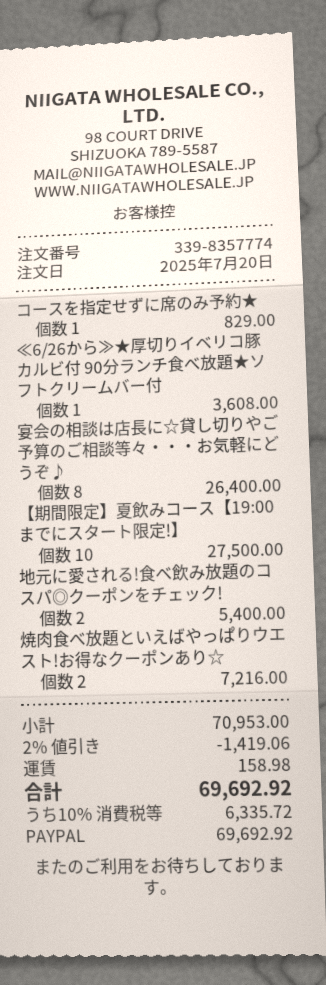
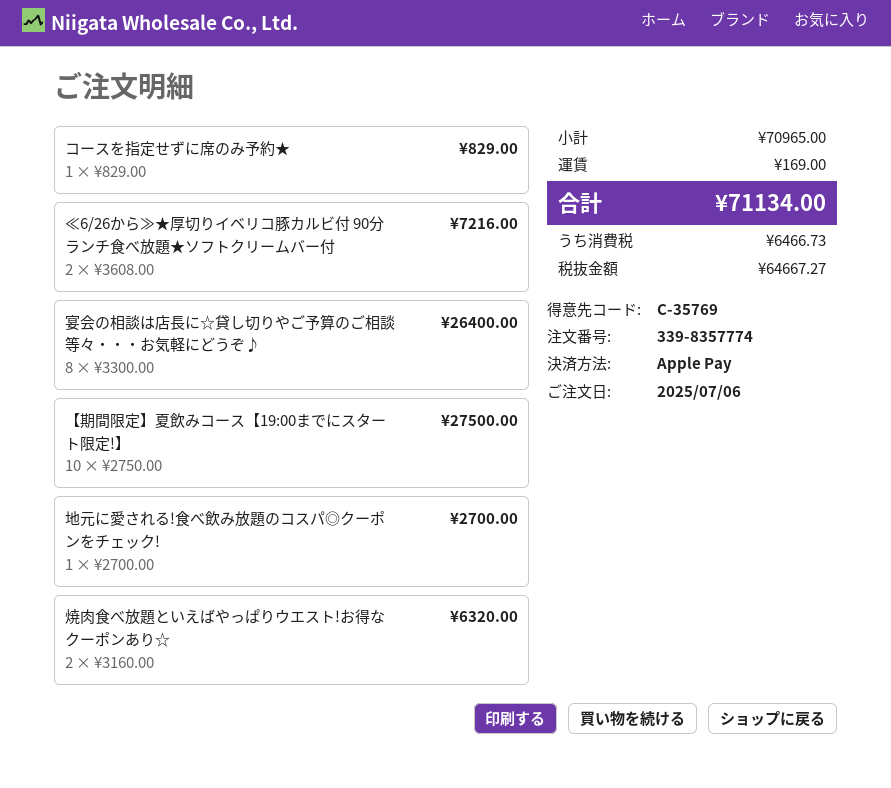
order date: 2025-07-20 -> 2025-07-06
payment method: PayPal -> Apple Pay
≪6/26から≫★厚切りイベリコ豚カルビ付 90分ランチ食べ放題★ソフトクリームバー付: 1 for 3608.00 -> 2 for 7216.00
地元に愛される!食べ飲み放題のコスパ◎クーポンをチェック!: 2 for 5400.00 -> 1 for 2700.00
焼肉食べ放題といえばやっぱりウエスト!お得なクーポンあり☆: 2 for 7216.00 -> 2 for 6320.00
subtotal: 70953.00 -> 70965.00
discount: 2% = 1419.06 -> none
shipping: 158.98 -> 169.00
tax: 6335.72 -> 6466.73
total: 69692.92 -> 71134.00

